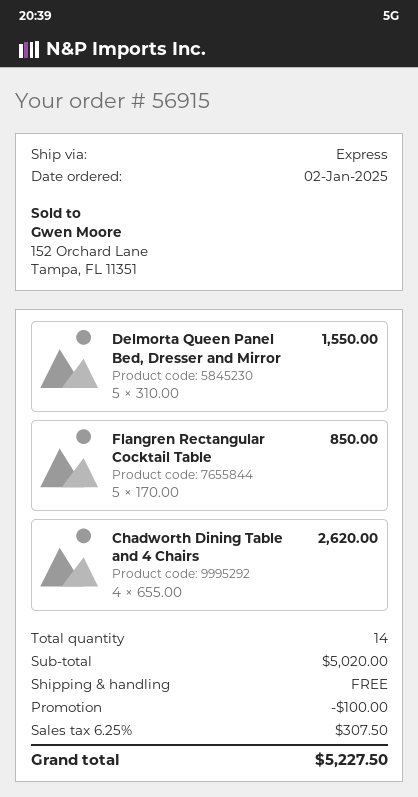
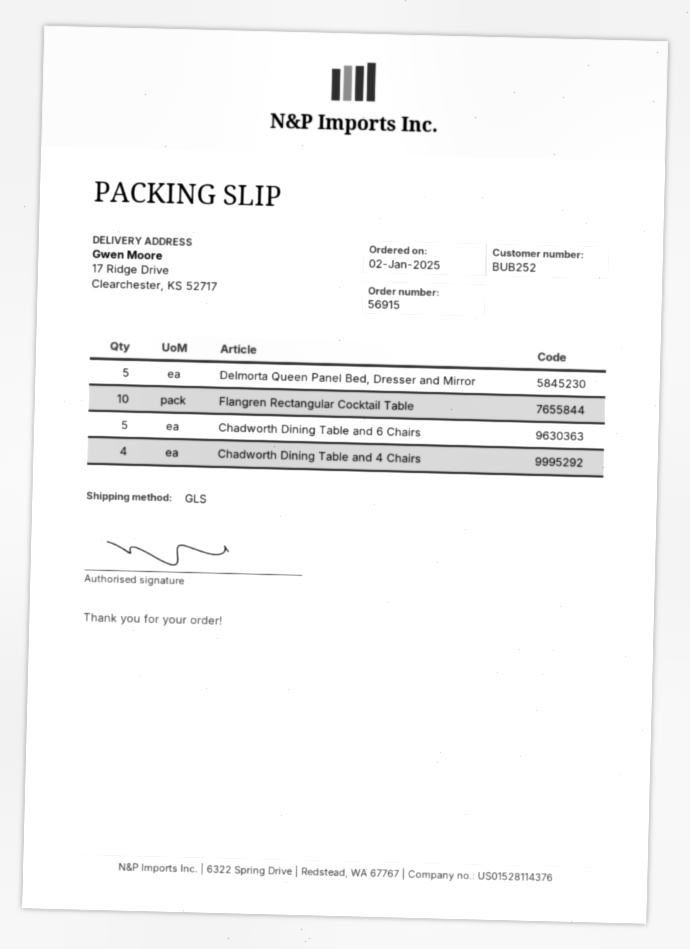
shipping method: express -> GLS
Flangren Rectangular Cocktail Table: 5 -> 10
Chadworth Dining Table and 6 Chairs: none -> 5

